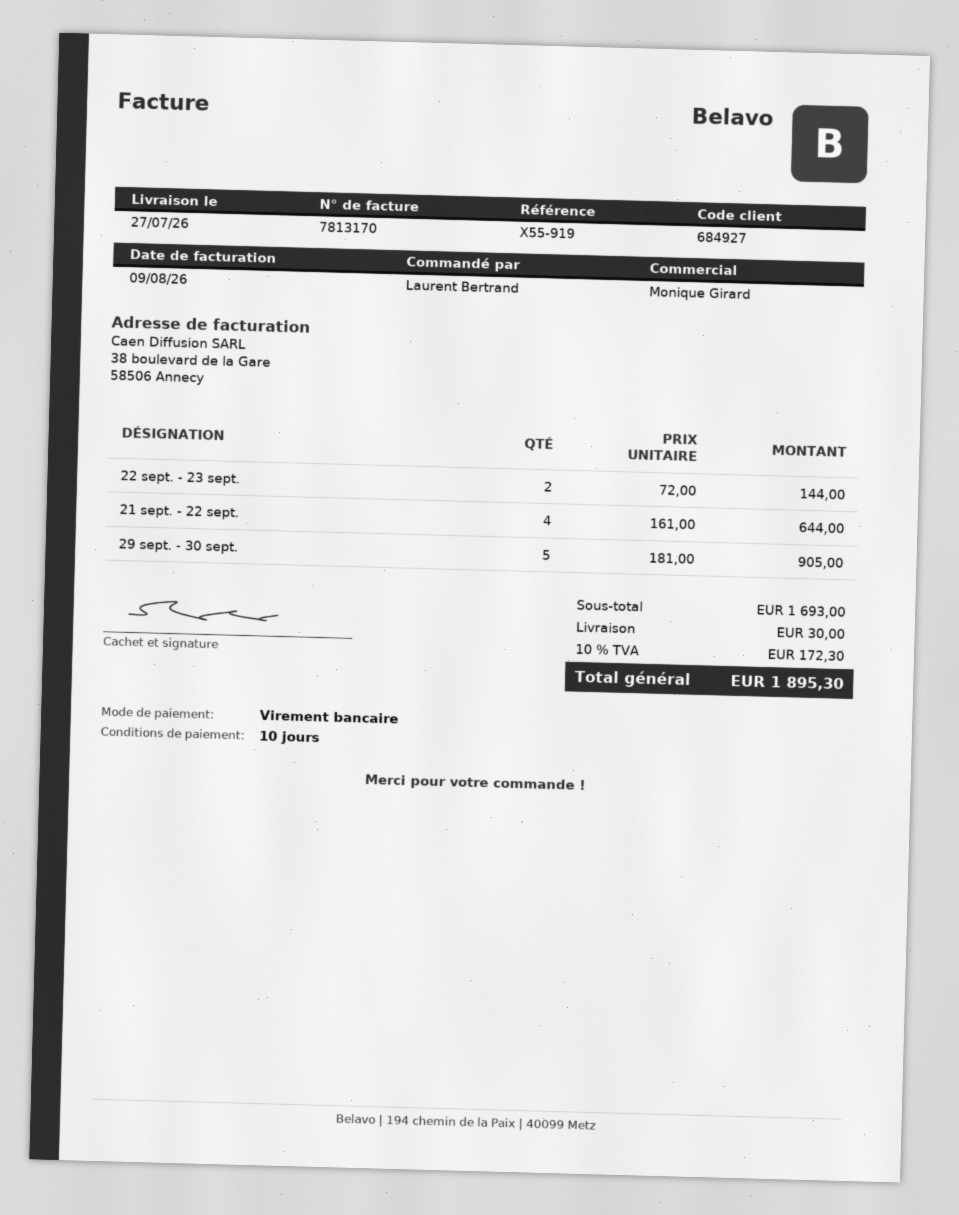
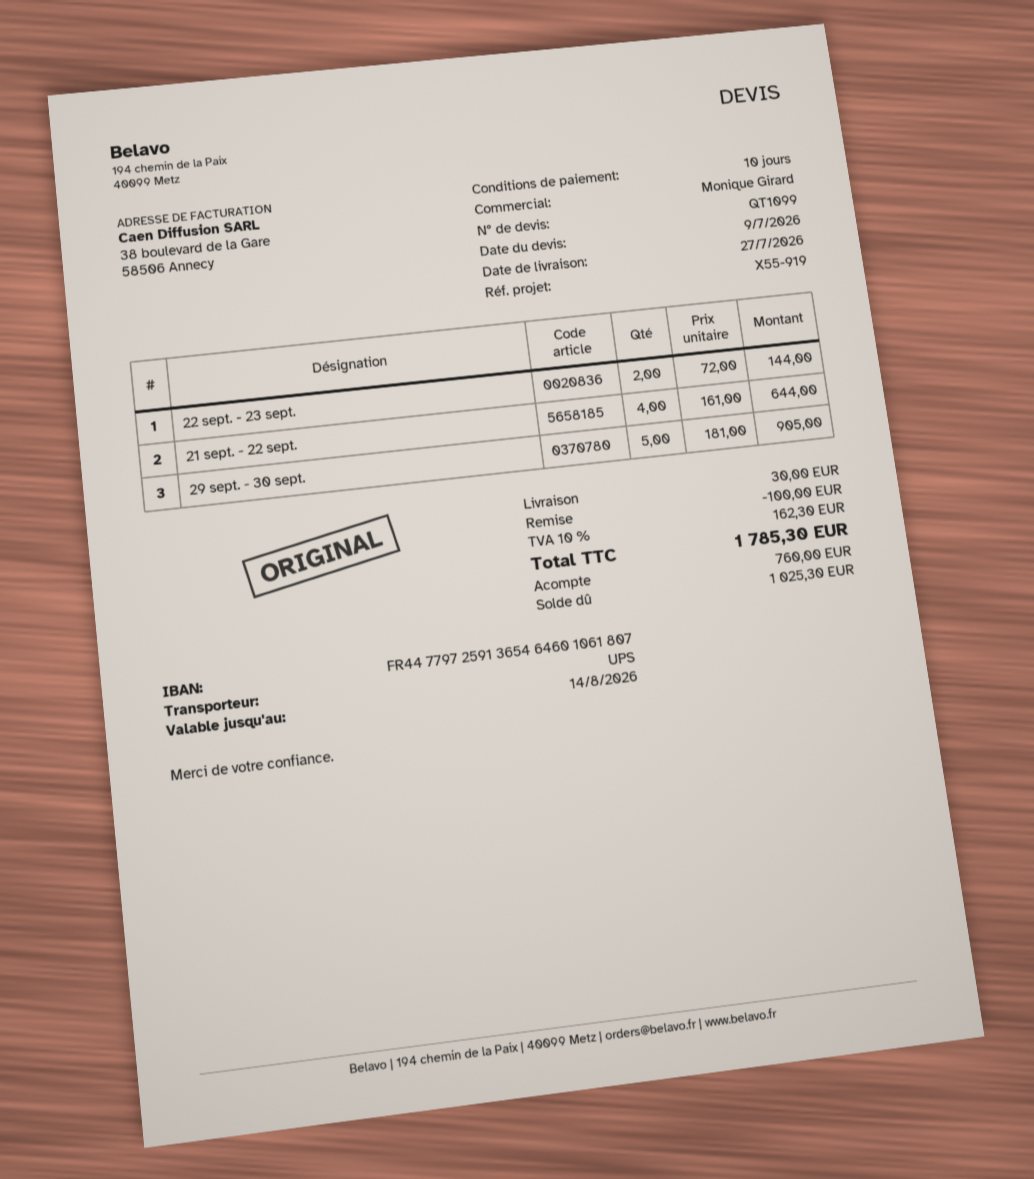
discount: none -> 100.00
tax: 10% = 172.30 -> 10% = 162.30
total: 1895.30 -> 1785.30

